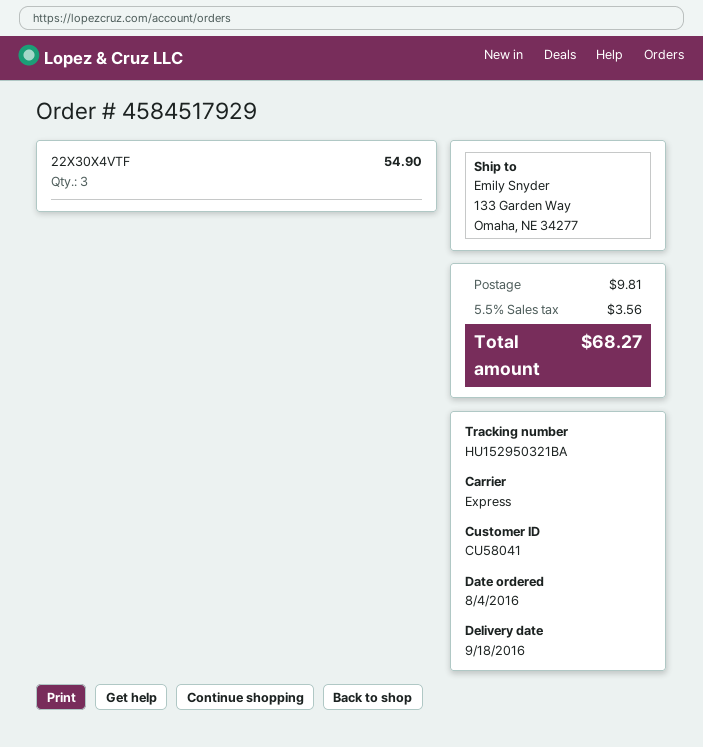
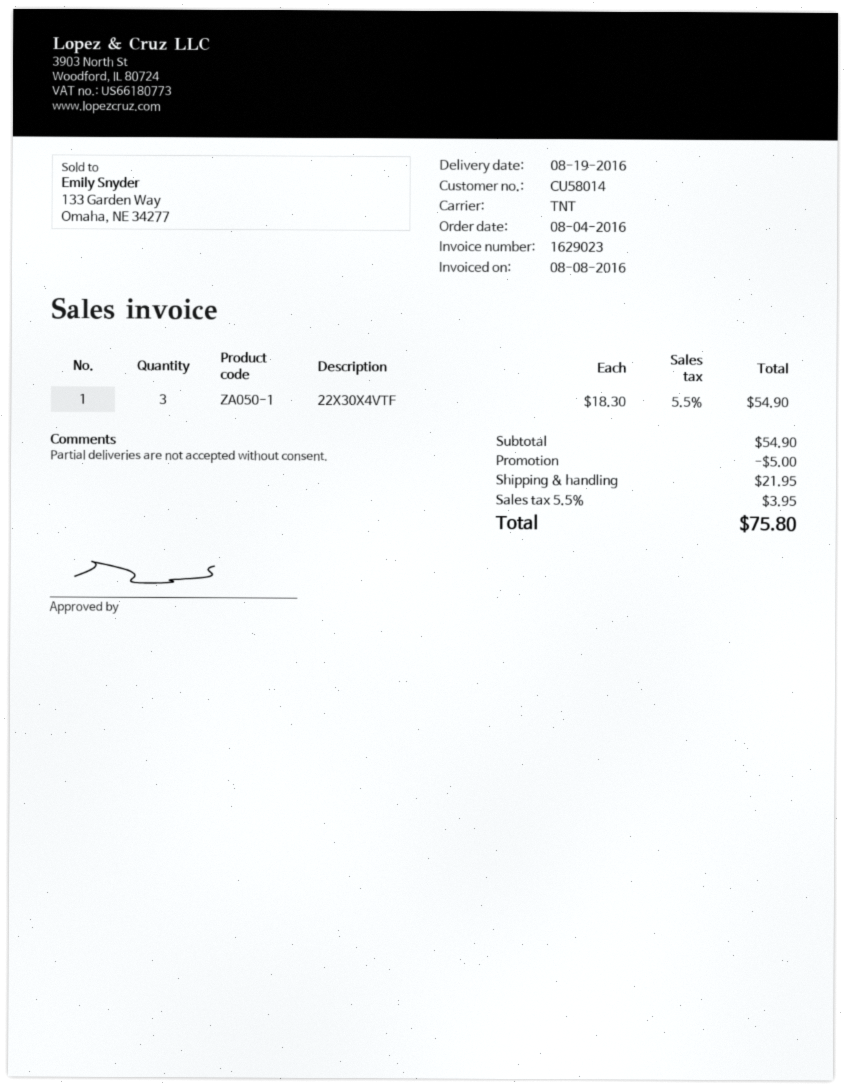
delivery date: 2016-09-18 -> 2016-08-19
customer number: CU58041 -> CU58014
shipping method: express -> TNT
discount: none -> 5.00
shipping: 9.81 -> 21.95
tax: 5.5% = 3.56 -> 5.5% = 3.95
total: 68.27 -> 75.80

